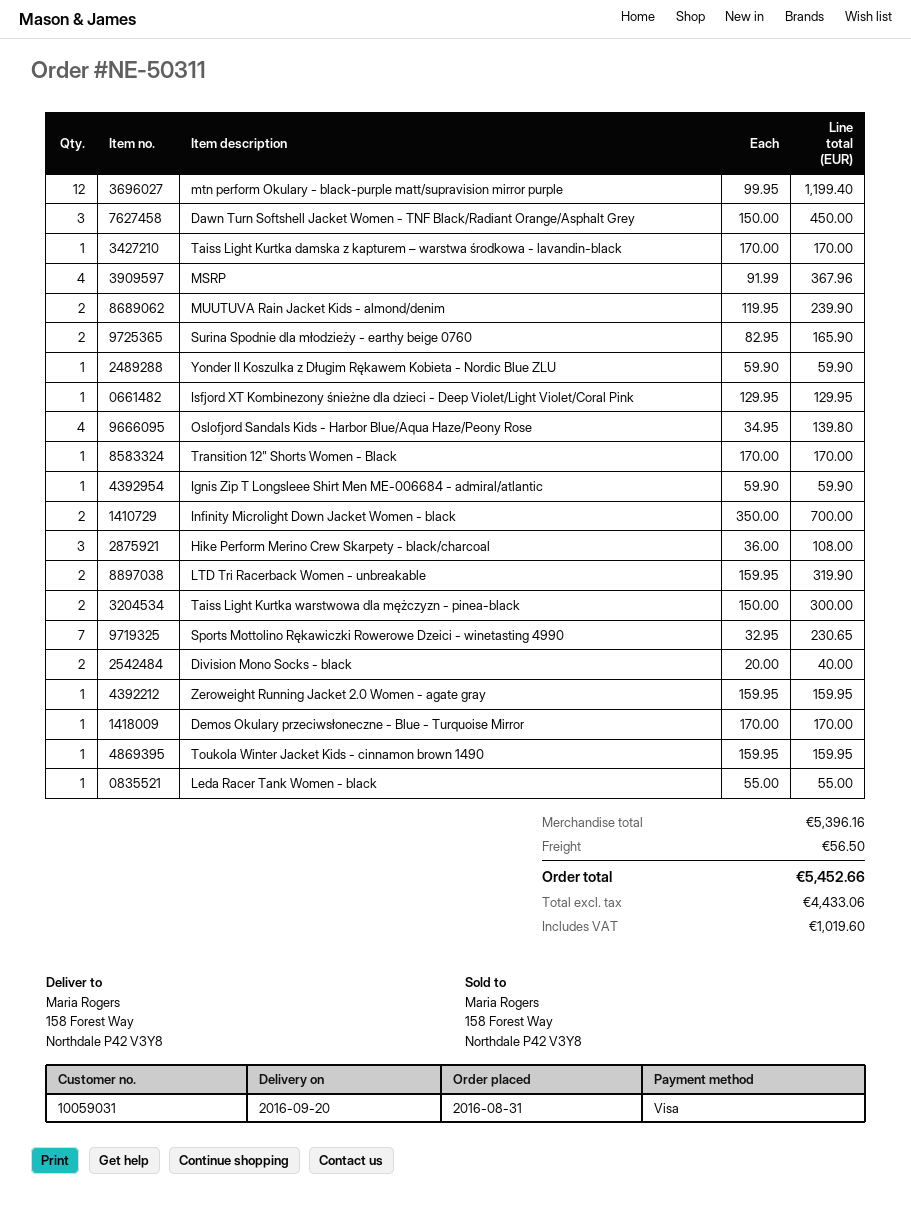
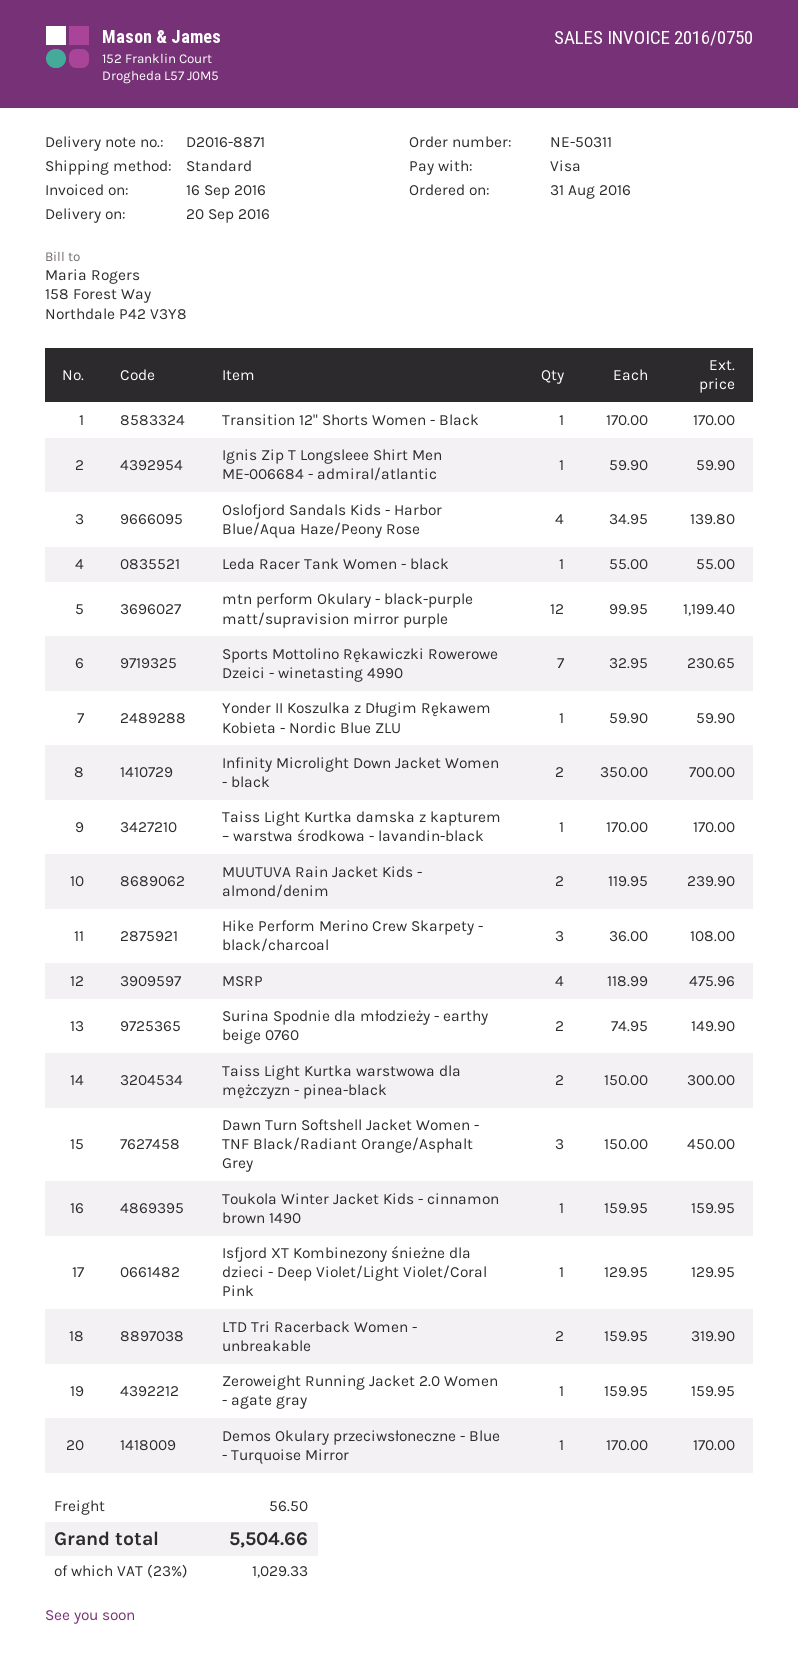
MSRP: 4 x 91.99 = 367.96 -> 4 x 118.99 = 475.96
Surina Spodnie dla młodzieży - earthy beige 0760: 2 x 82.95 = 165.90 -> 2 x 74.95 = 149.90
Division Mono Socks - black: 2 x 20.00 = 40.00 -> none
tax: 1019.60 -> 1029.33
total: 5452.66 -> 5504.66

